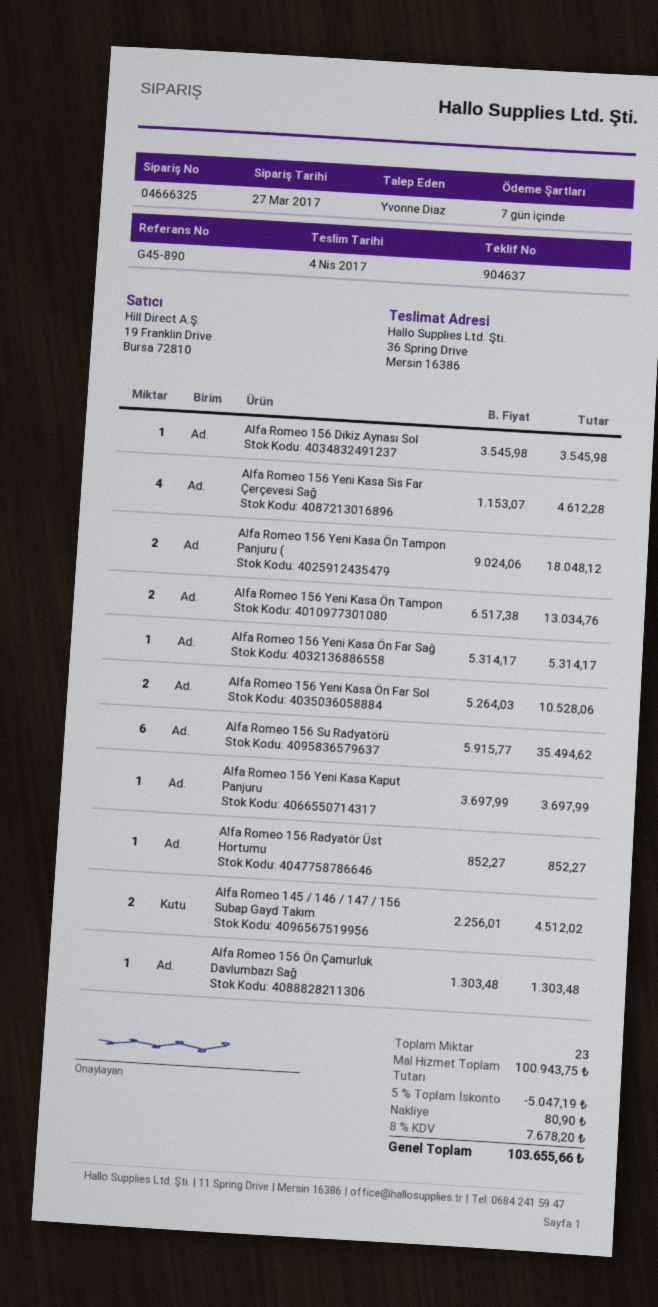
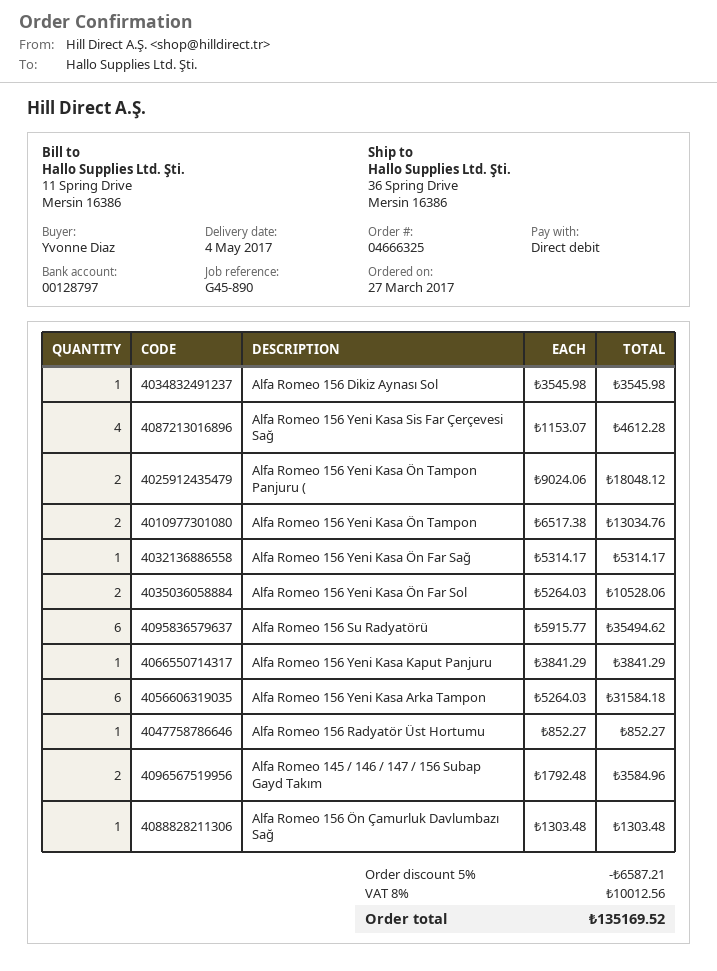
delivery date: 2017-04-04 -> 2017-05-04
Alfa Romeo 156 Yeni Kasa Kaput Panjuru: 1 x 3697.99 = 3697.99 -> 1 x 3841.29 = 3841.29
Alfa Romeo 145 / 146 / 147 / 156 Subap Gayd Takım: 2 x 2256.01 = 4512.02 -> 2 x 1792.48 = 3584.96
Alfa Romeo 156 Yeni Kasa Arka Tampon: none -> 6 x 5264.03 = 31584.18
discount: 5% = 5047.19 -> 5% = 6587.21
shipping: 80.90 -> none
tax: 8% = 7678.20 -> 8% = 10012.56
total: 103655.66 -> 135169.52

